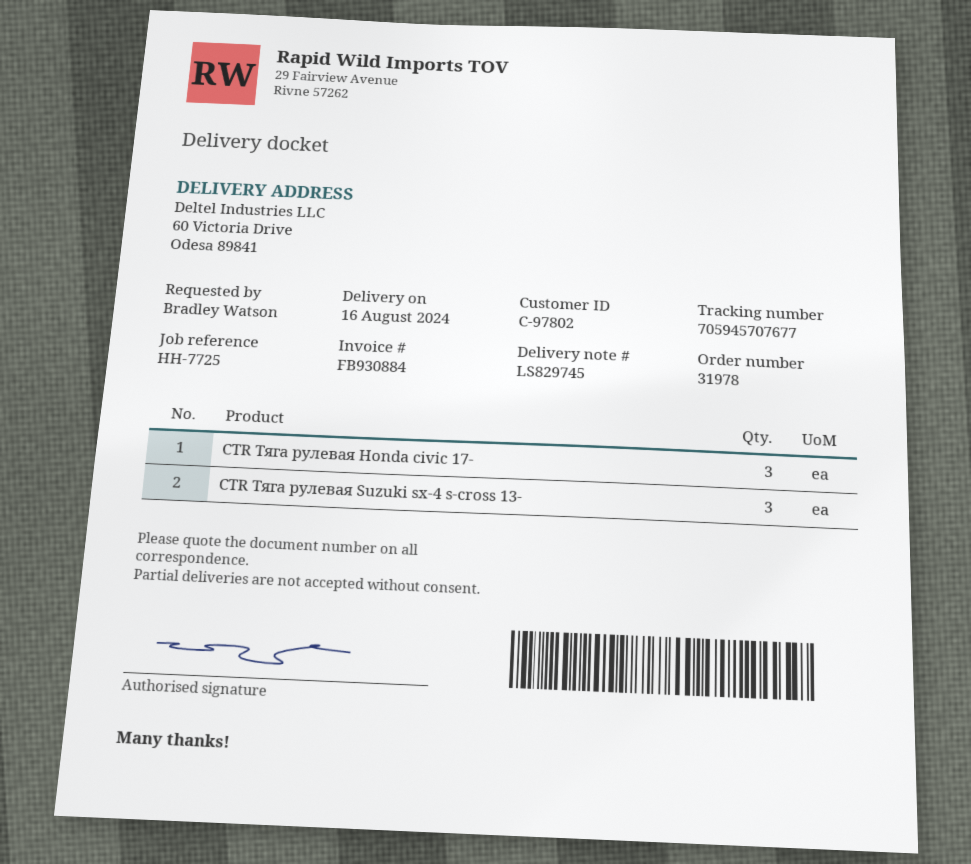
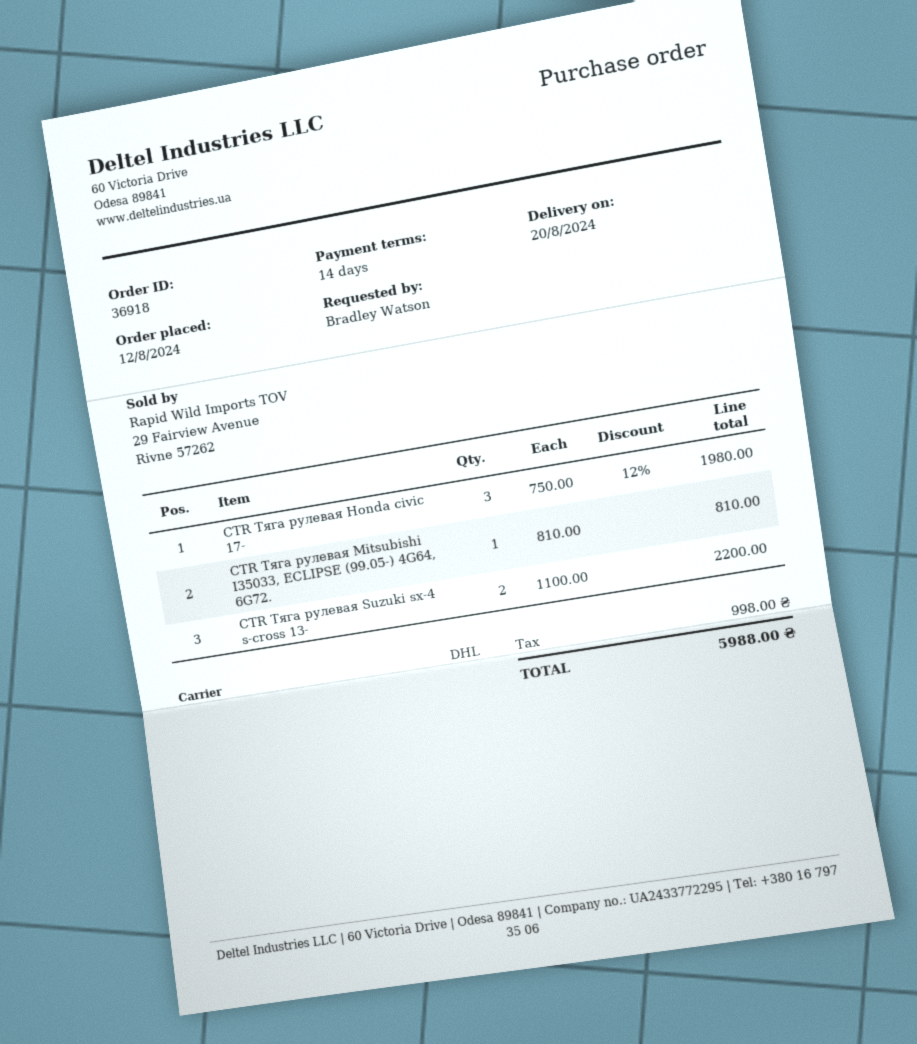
order number: 31978 -> 36918
delivery date: 2024-08-16 -> 2024-08-20
CTR Тяга рулевая Suzuki sx-4 s-cross 13-: 3 -> 2
CTR Тяга рулевая Mitsubishi I35033, ECLIPSE (99.05-) 4G64, 6G72.: none -> 1

